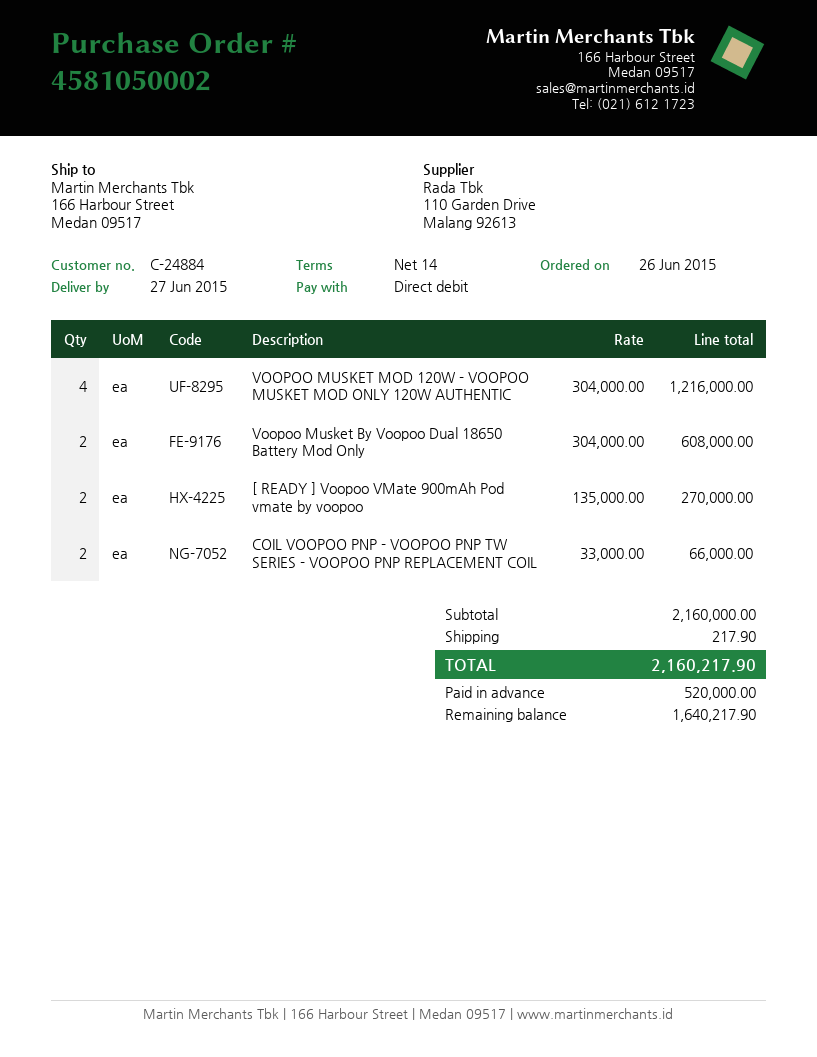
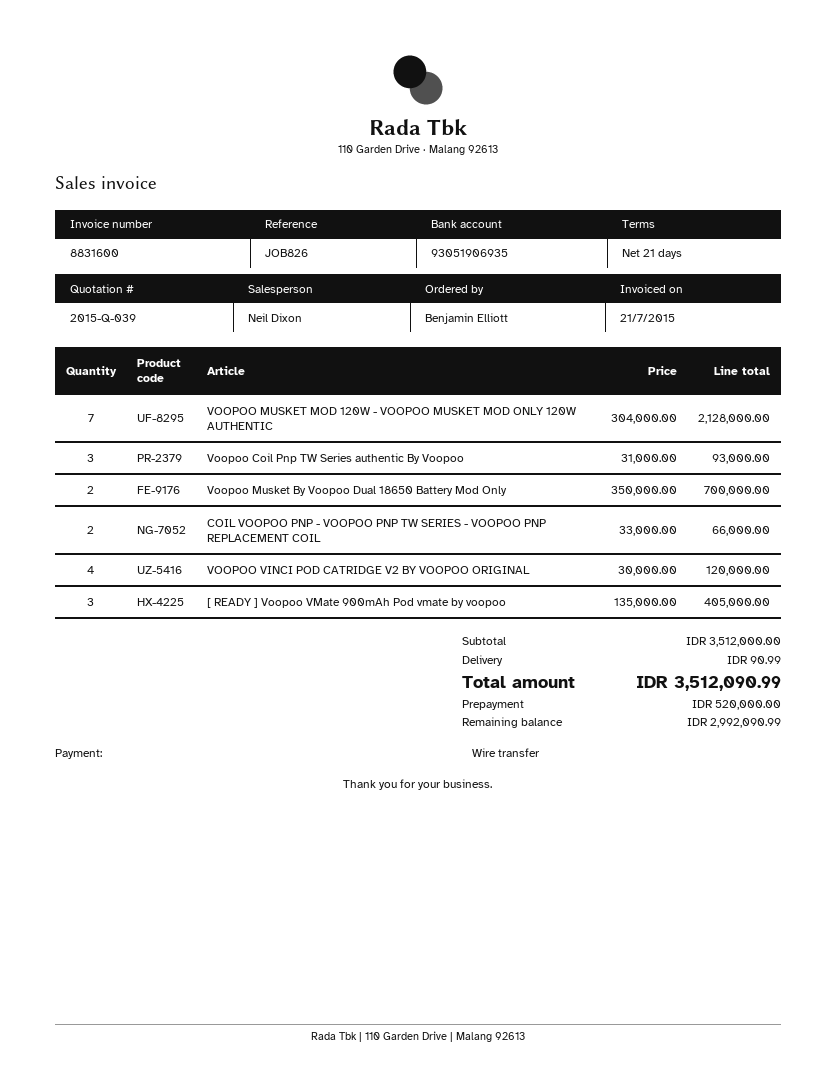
payment terms: 14 days -> 21 days
payment method: direct debit -> bank transfer
VOOPOO MUSKET MOD 120W - VOOPOO MUSKET MOD ONLY 120W AUTHENTIC: 4 x 304000.00 = 1216000.00 -> 7 x 304000.00 = 2128000.00
Voopoo Musket By Voopoo Dual 18650 Battery Mod Only: 2 x 304000.00 = 608000.00 -> 2 x 350000.00 = 700000.00
[ READY ] Voopoo VMate 900mAh Pod vmate by voopoo: 2 x 135000.00 = 270000.00 -> 3 x 135000.00 = 405000.00
Voopoo Coil Pnp TW Series authentic By Voopoo: none -> 3 x 31000.00 = 93000.00
VOOPOO VINCI POD CATRIDGE V2 BY VOOPOO ORIGINAL: none -> 4 x 30000.00 = 120000.00
subtotal: 2160000.00 -> 3512000.00
shipping: 217.90 -> 90.99
total: 2160217.90 -> 3512090.99
balance: 1640217.90 -> 2992090.99

